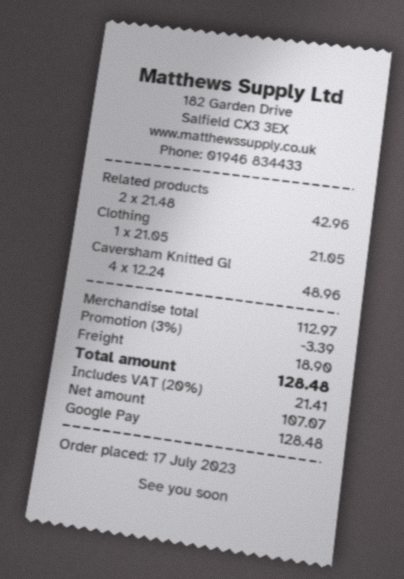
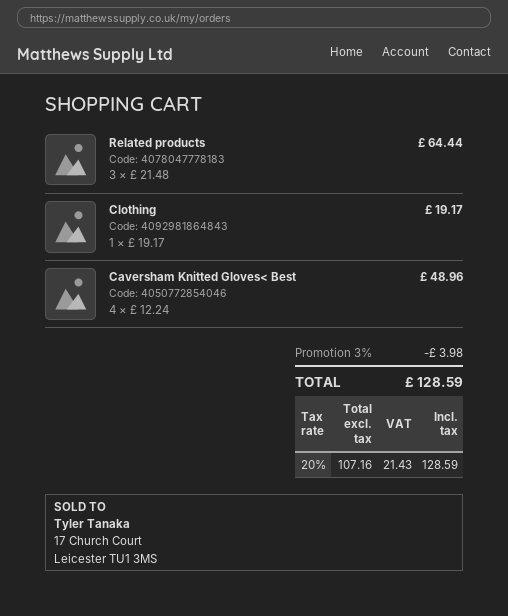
Related products: 2 x 21.48 = 42.96 -> 3 x 21.48 = 64.44
Clothing: 1 x 21.05 = 21.05 -> 1 x 19.17 = 19.17
discount: 3% = 3.39 -> 3% = 3.98
shipping: 18.90 -> none
net: 107.07 -> 107.16
tax: 20% = 21.41 -> 20% = 21.43
total: 128.48 -> 128.59

